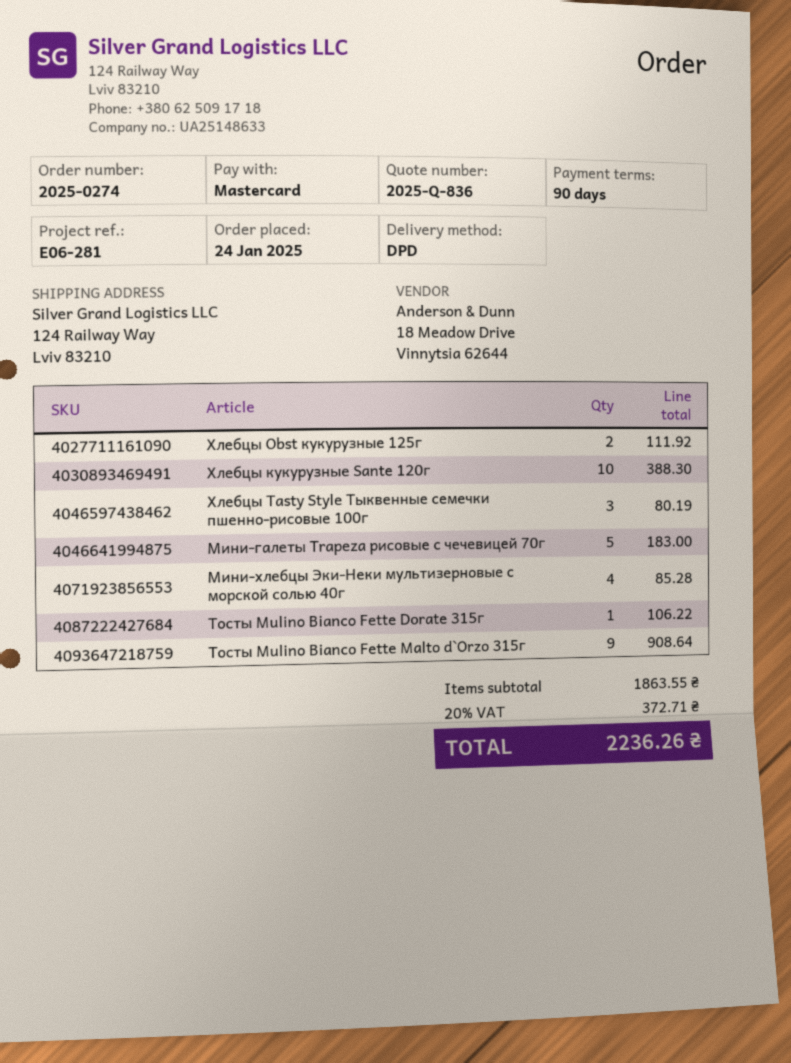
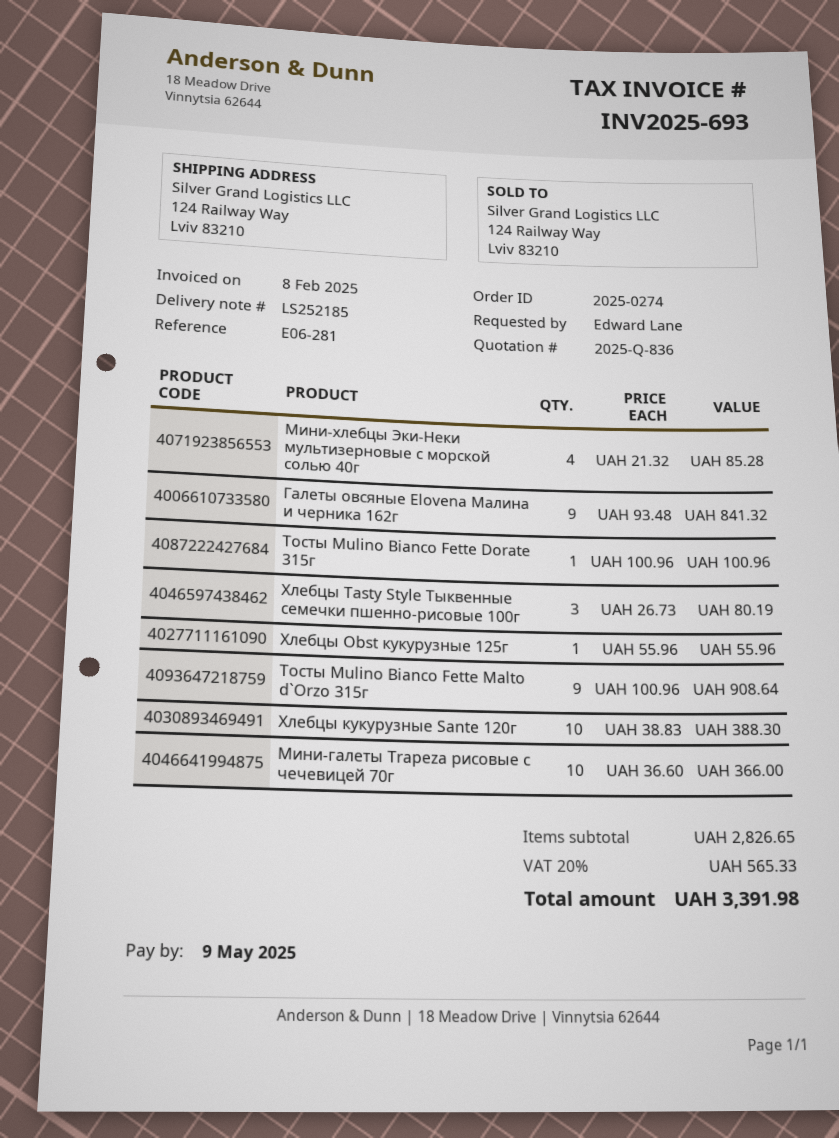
Хлебцы Obst кукурузные 125г: 2 for 111.92 -> 1 for 55.96
Мини-галеты Trapeza рисовые с чечевицей 70г: 5 for 183.00 -> 10 for 366.00
Тосты Mulino Bianco Fette Dorate 315г: 1 for 106.22 -> 1 for 100.96
Галеты овсяные Elovena Малина и черника 162г: none -> 9 for 841.32
subtotal: 1863.55 -> 2826.65
tax: 20% = 372.71 -> 20% = 565.33
total: 2236.26 -> 3391.98

